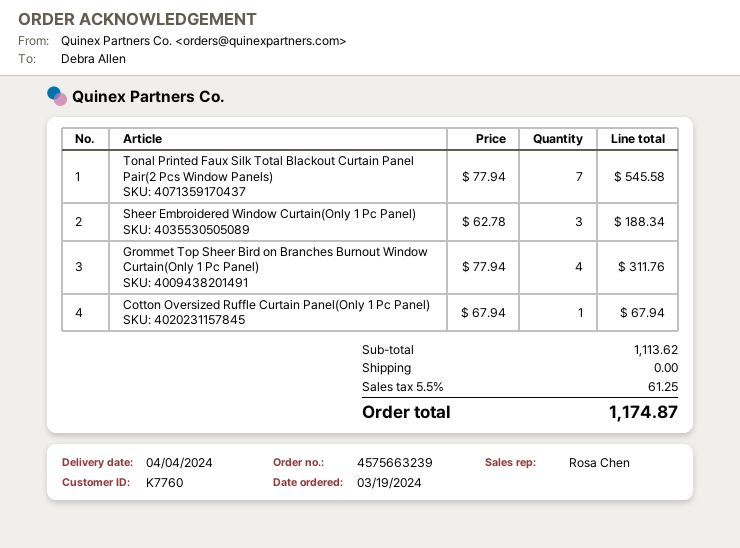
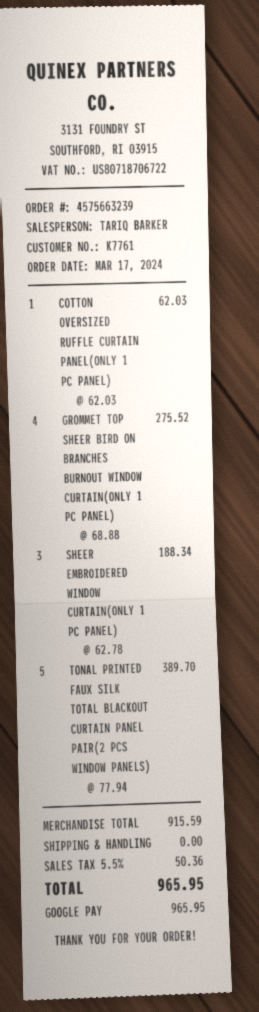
order date: 2024-03-19 -> 2024-03-17
customer number: K7760 -> K7761
sales rep: Rosa Chen -> TARIQ BARKER
Tonal Printed Faux Silk Total Blackout Curtain Panel Pair(2 Pcs Window Panels): 7 x 77.94 = 545.58 -> 5 x 77.94 = 389.70
Grommet Top Sheer Bird on Branches Burnout Window Curtain(Only 1 Pc Panel): 4 x 77.94 = 311.76 -> 4 x 68.88 = 275.52
Cotton Oversized Ruffle Curtain Panel(Only 1 Pc Panel): 1 x 67.94 = 67.94 -> 1 x 62.03 = 62.03
subtotal: 1113.62 -> 915.59
tax: 5.5% = 61.25 -> 5.5% = 50.36
total: 1174.87 -> 965.95

